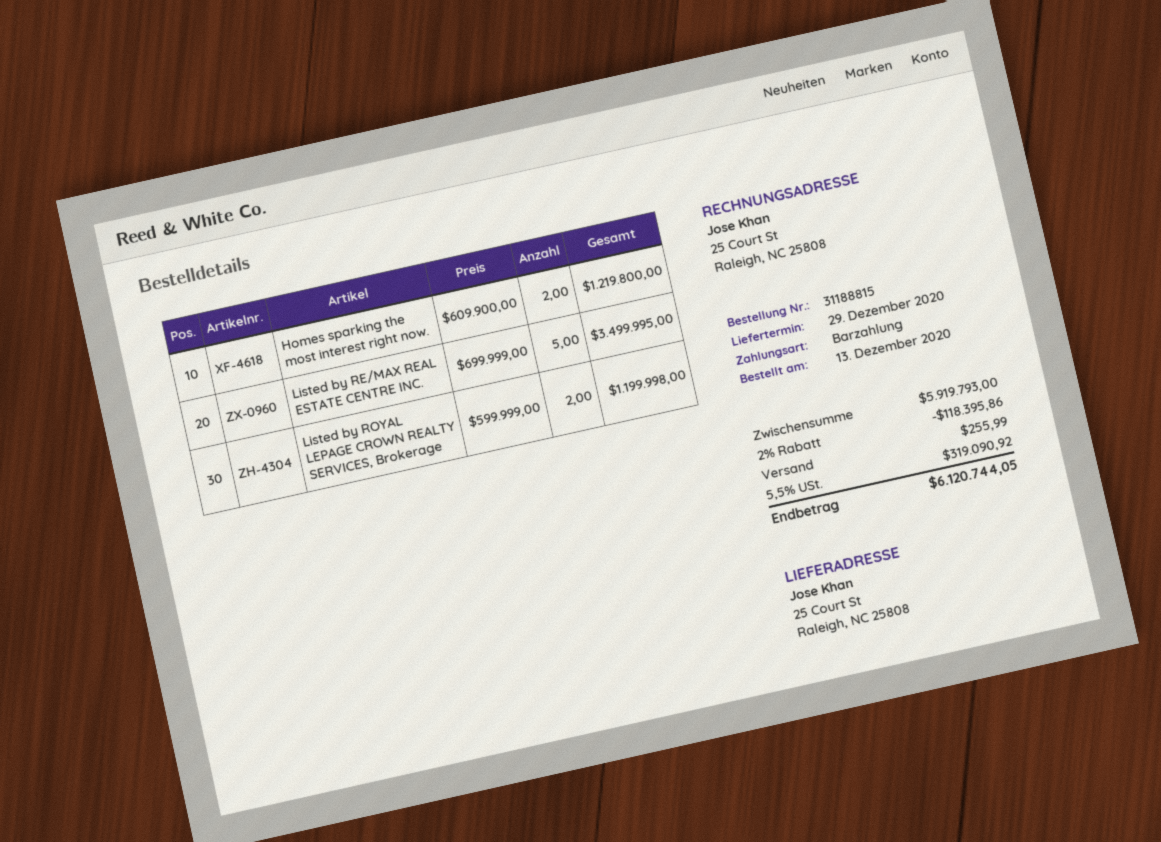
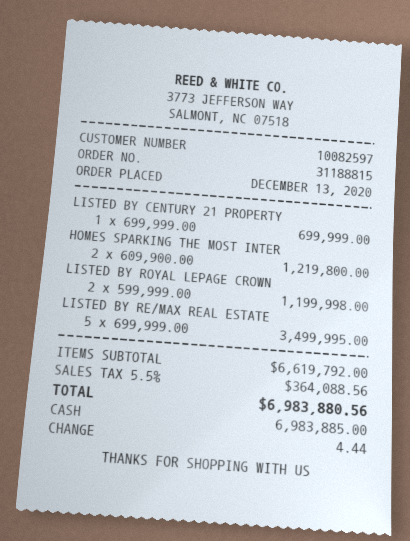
LISTED BY CENTURY 21 PROPERTY: none -> 1 x 699999.00 = 699999.00
subtotal: 5919793.00 -> 6619792.00
discount: 2% = 118395.86 -> none
shipping: 255.99 -> none
tax: 5.5% = 319090.92 -> 5.5% = 364088.56
total: 6120744.05 -> 6983880.56

